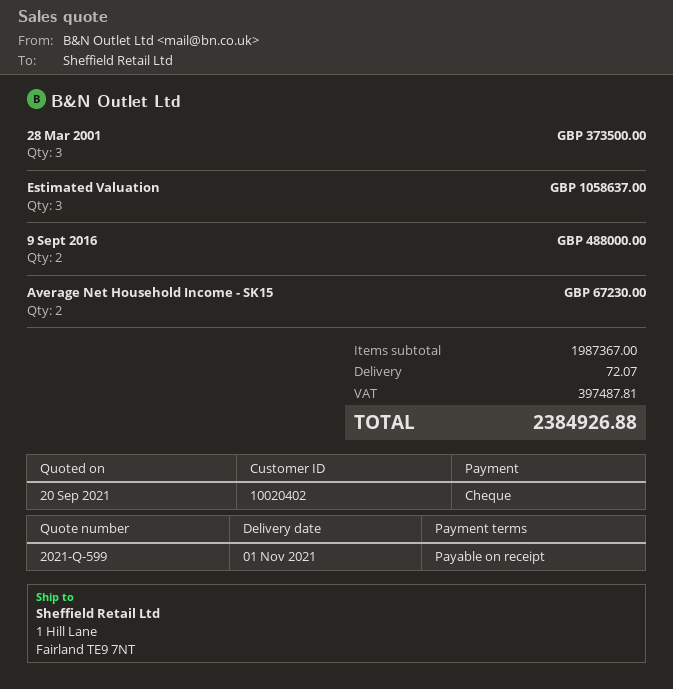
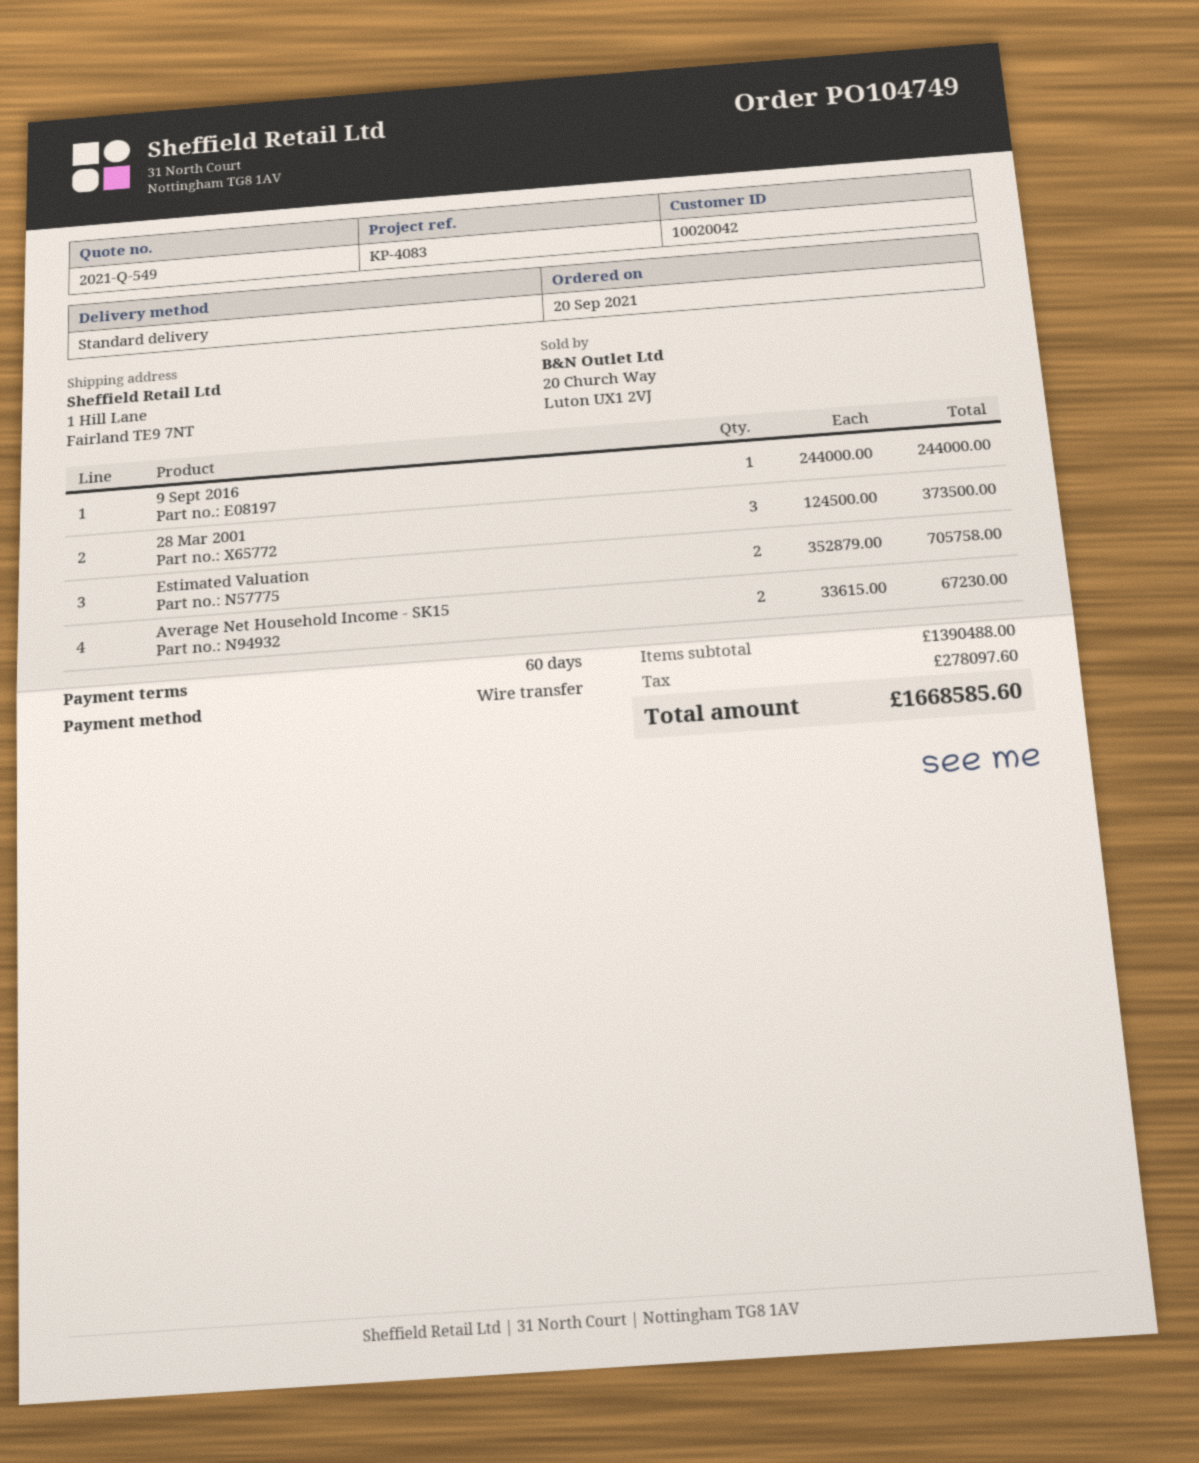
quote number: 2021-Q-599 -> 2021-Q-549
payment terms: on receipt -> 60 days
customer number: 10020402 -> 10020042
payment method: cheque -> bank transfer
Estimated Valuation: 3 for 1058637.00 -> 2 for 705758.00
9 Sept 2016: 2 for 488000.00 -> 1 for 244000.00
subtotal: 1987367.00 -> 1390488.00
shipping: 72.07 -> none
tax: 397487.81 -> 278097.60
total: 2384926.88 -> 1668585.60

